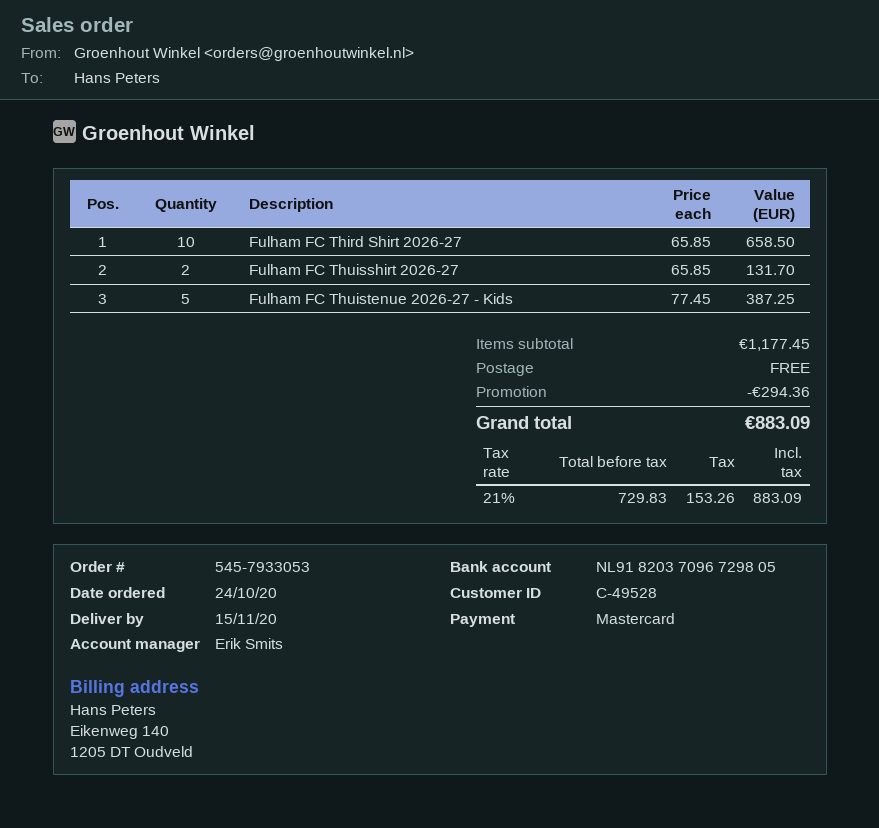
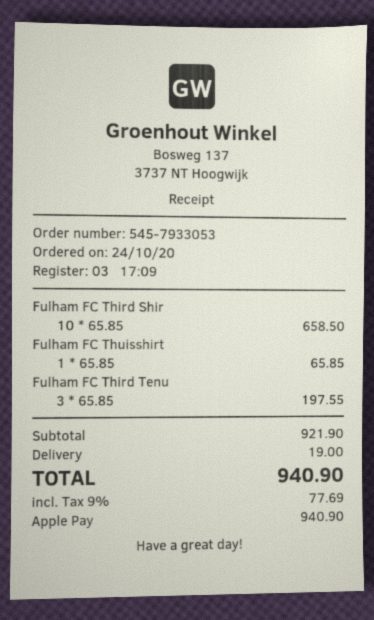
payment method: Mastercard -> Apple Pay
Fulham FC Thuisshirt 2026-27: 2 x 65.85 = 131.70 -> 1 x 65.85 = 65.85
Fulham FC Thuistenue 2026-27 - Kids: 5 x 77.45 = 387.25 -> none
Fulham FC Third Tenu: none -> 3 x 65.85 = 197.55
subtotal: 1177.45 -> 921.90
discount: 294.36 -> none
shipping: 0.00 -> 19.00
tax: 21% = 153.26 -> 9% = 77.69
total: 883.09 -> 940.90

